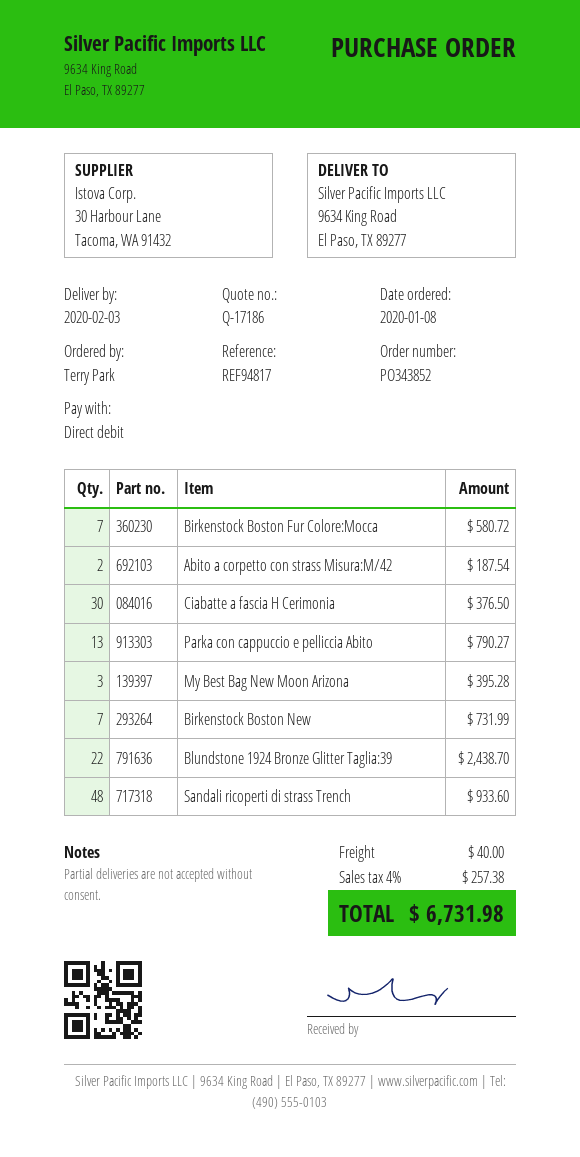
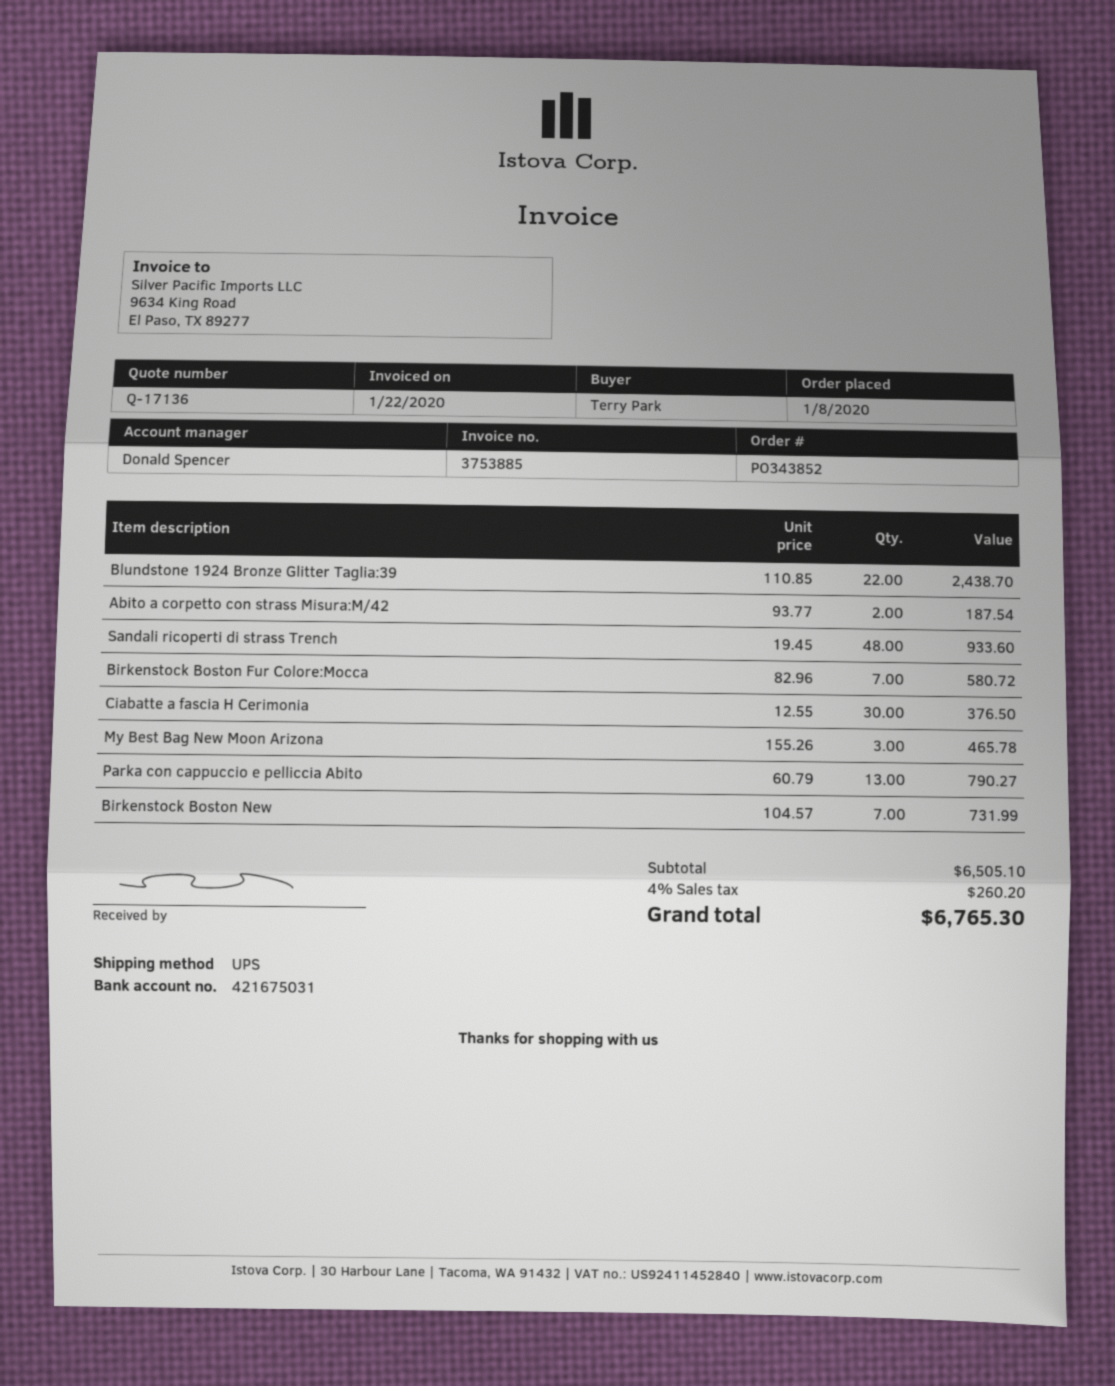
quote number: Q-17186 -> Q-17136
My Best Bag New Moon Arizona: 3 for 395.28 -> 3 for 465.78
shipping: 40.00 -> none
tax: 4% = 257.38 -> 4% = 260.20
total: 6731.98 -> 6765.30

